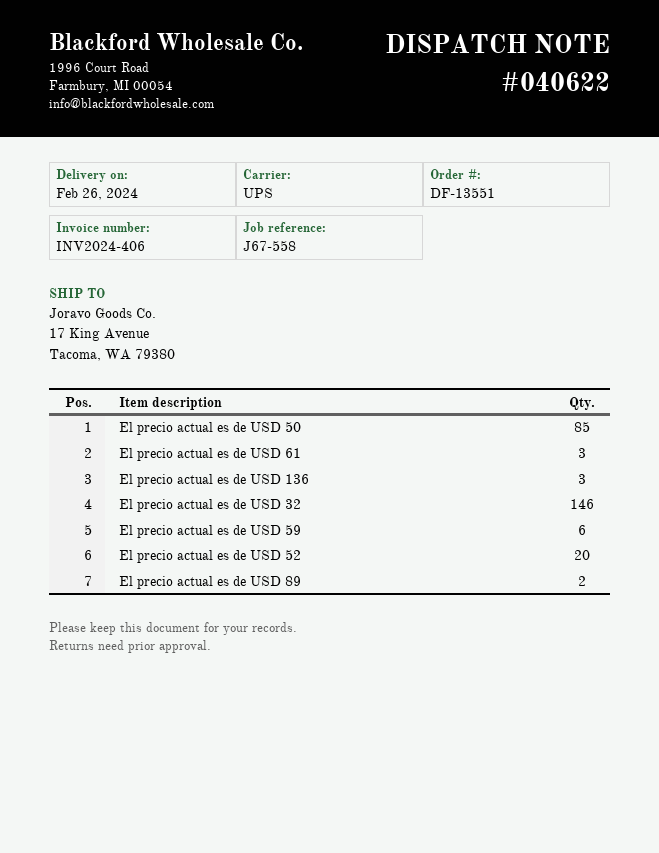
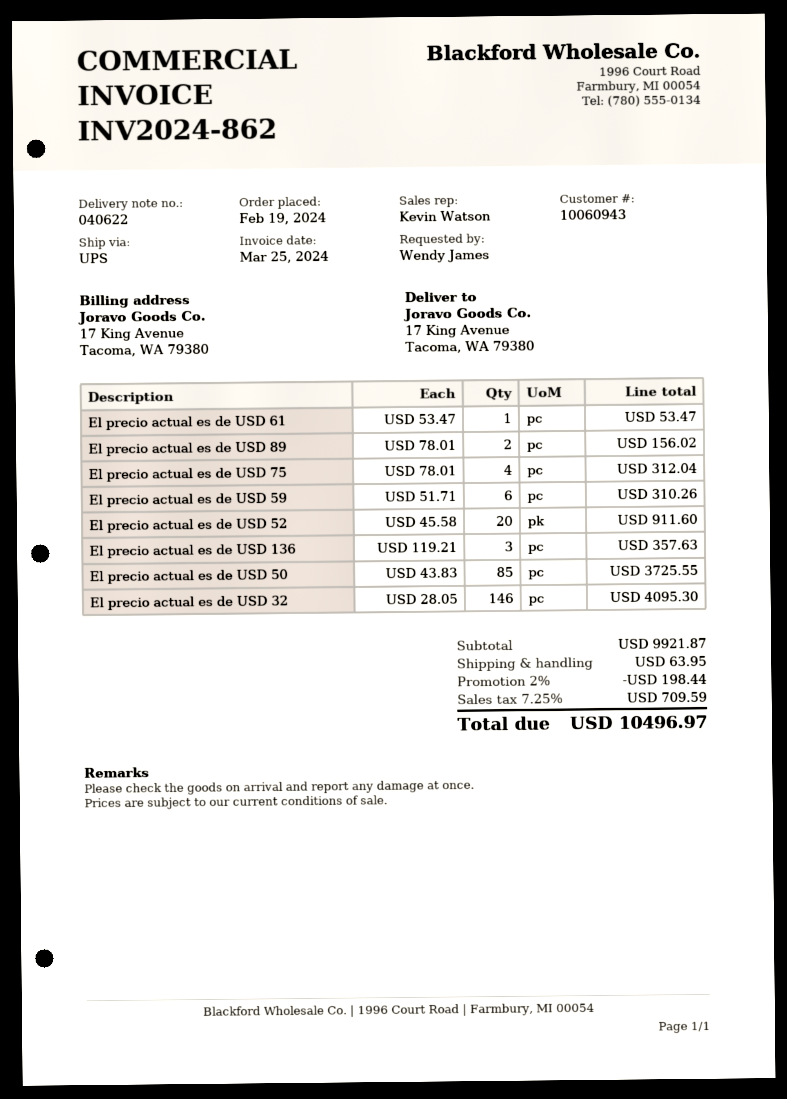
invoice number: INV2024-406 -> INV2024-862
El precio actual es de USD 61: 3 -> 1
El precio actual es de USD 75: none -> 4

